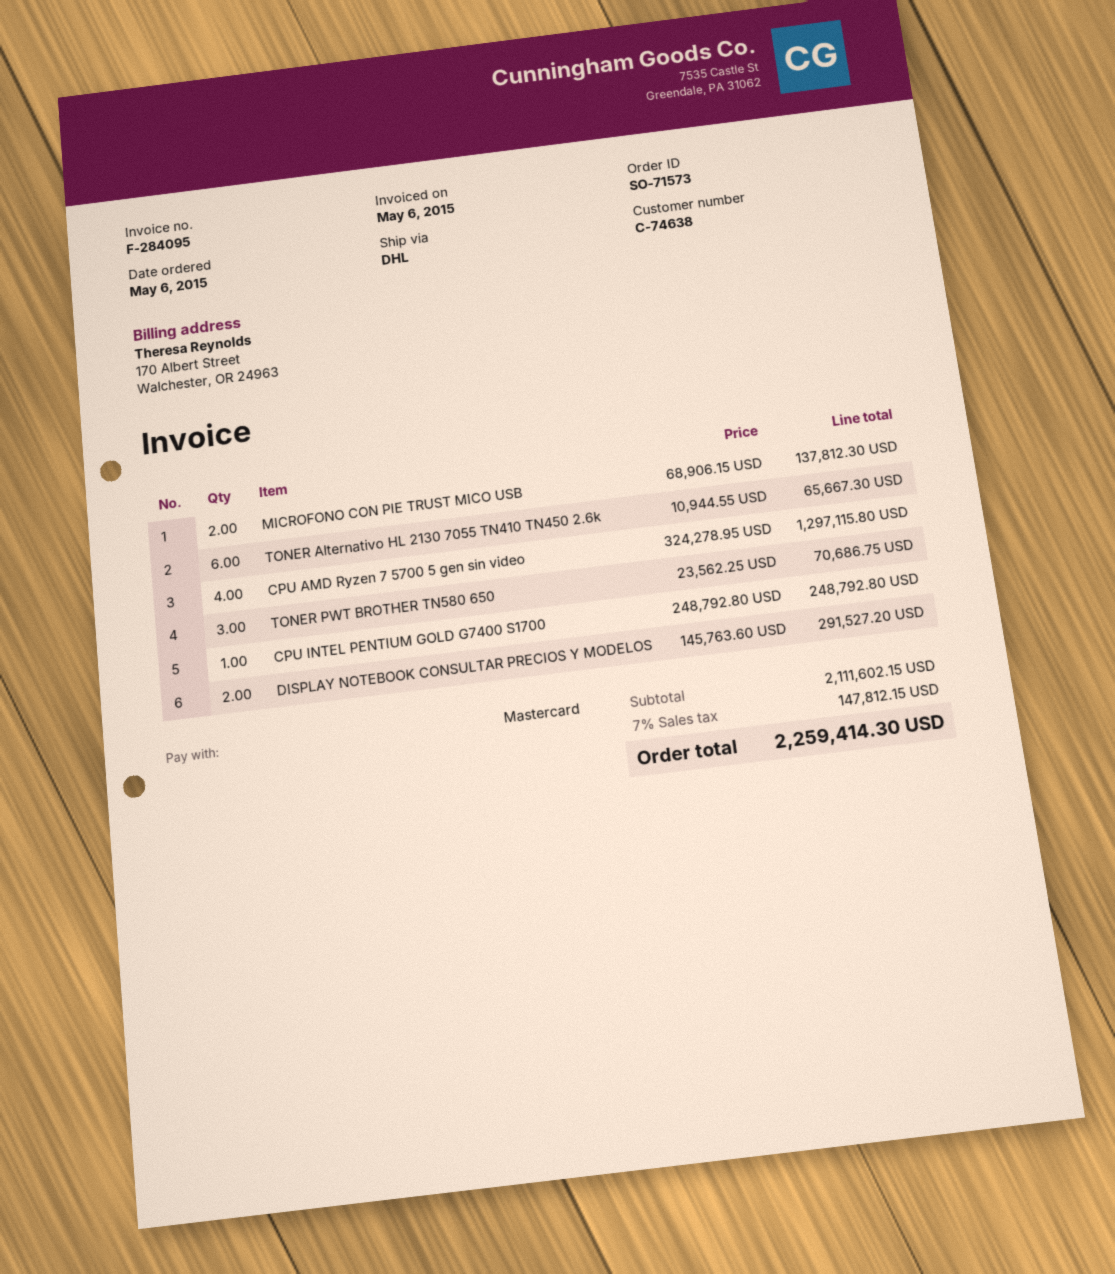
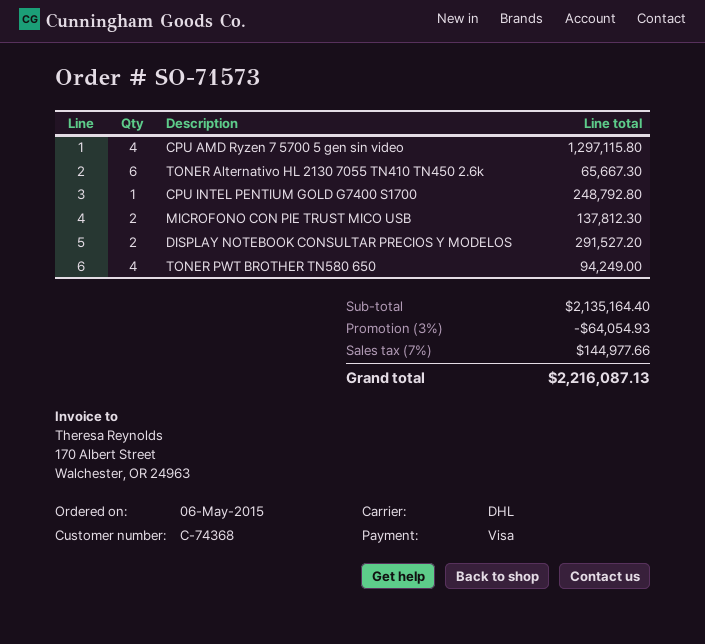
customer number: C-74638 -> C-74368
payment method: Mastercard -> Visa
TONER PWT BROTHER TN580 650: 3 for 70686.75 -> 4 for 94249.00
subtotal: 2111602.15 -> 2135164.40
discount: none -> 3% = 64054.93
tax: 7% = 147812.15 -> 7% = 144977.66
total: 2259414.30 -> 2216087.13

